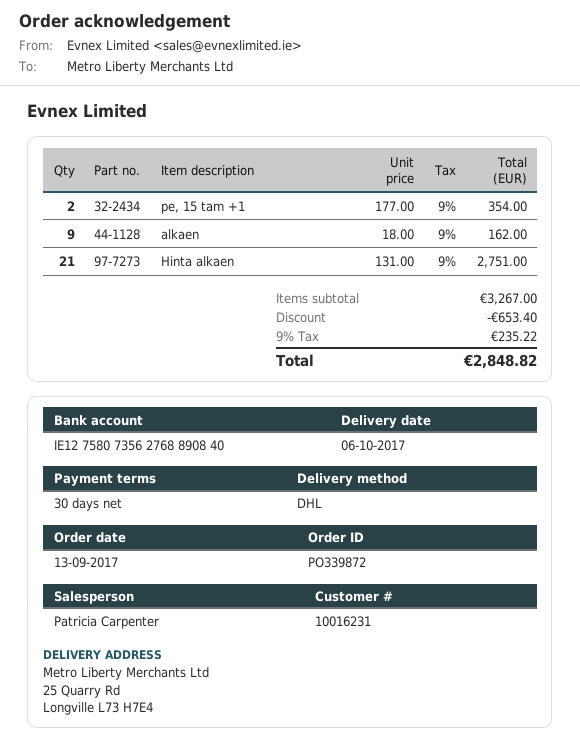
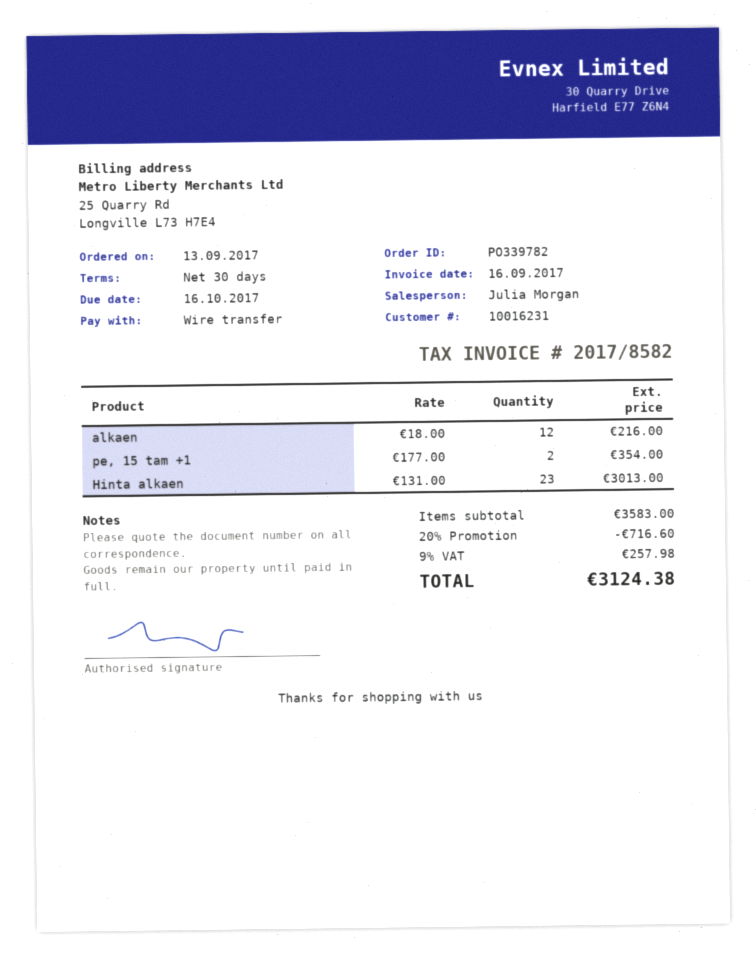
order number: PO339872 -> PO339782
sales rep: Patricia Carpenter -> Julia Morgan
alkaen: 9 x 18.00 = 162.00 -> 12 x 18.00 = 216.00
Hinta alkaen: 21 x 131.00 = 2751.00 -> 23 x 131.00 = 3013.00
subtotal: 3267.00 -> 3583.00
discount: 653.40 -> 716.60
tax: 9% = 235.22 -> 9% = 257.98
total: 2848.82 -> 3124.38

